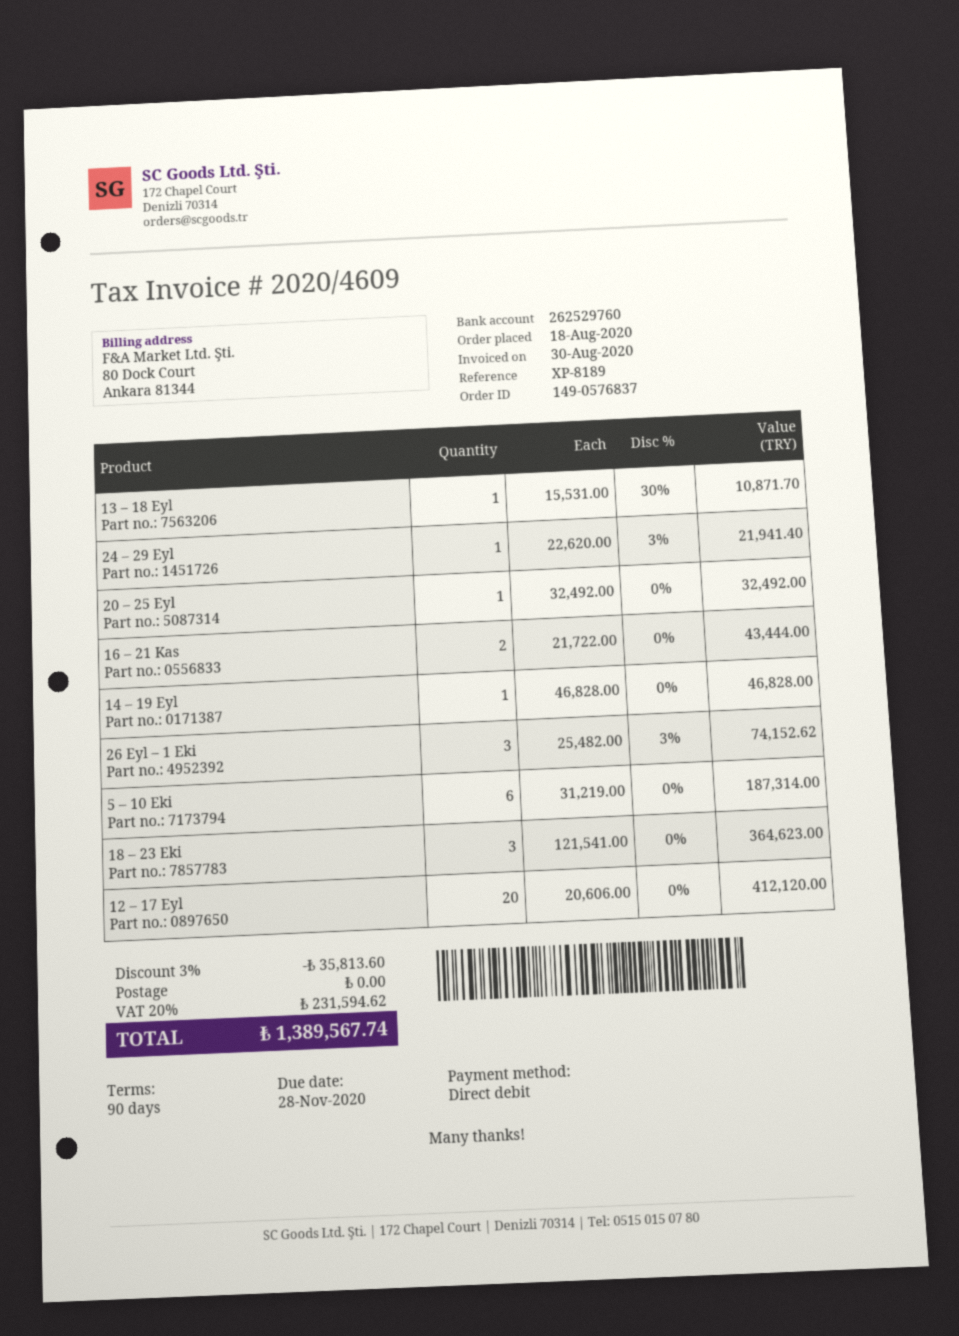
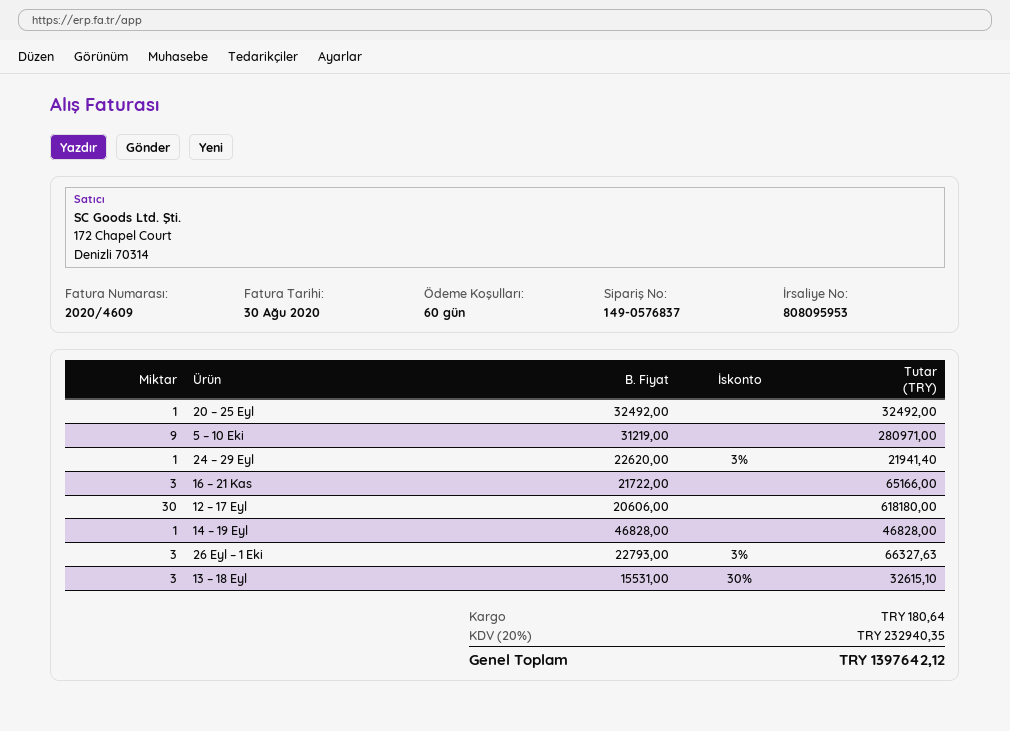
payment terms: 90 days -> 60 days
13 – 18 Eyl: 1 x 15531.00 - 30% = 10871.70 -> 3 x 15531.00 - 30% = 32615.10
16 – 21 Kas: 2 x 21722.00 = 43444.00 -> 3 x 21722.00 = 65166.00
26 Eyl – 1 Eki: 3 x 25482.00 - 3% = 74152.62 -> 3 x 22793.00 - 3% = 66327.63
5 – 10 Eki: 6 x 31219.00 = 187314.00 -> 9 x 31219.00 = 280971.00
18 – 23 Eki: 3 x 121541.00 = 364623.00 -> none
12 – 17 Eyl: 20 x 20606.00 = 412120.00 -> 30 x 20606.00 = 618180.00
discount: 3% = 35813.60 -> none
shipping: 0.00 -> 180.64
tax: 20% = 231594.62 -> 20% = 232940.35
total: 1389567.74 -> 1397642.12

